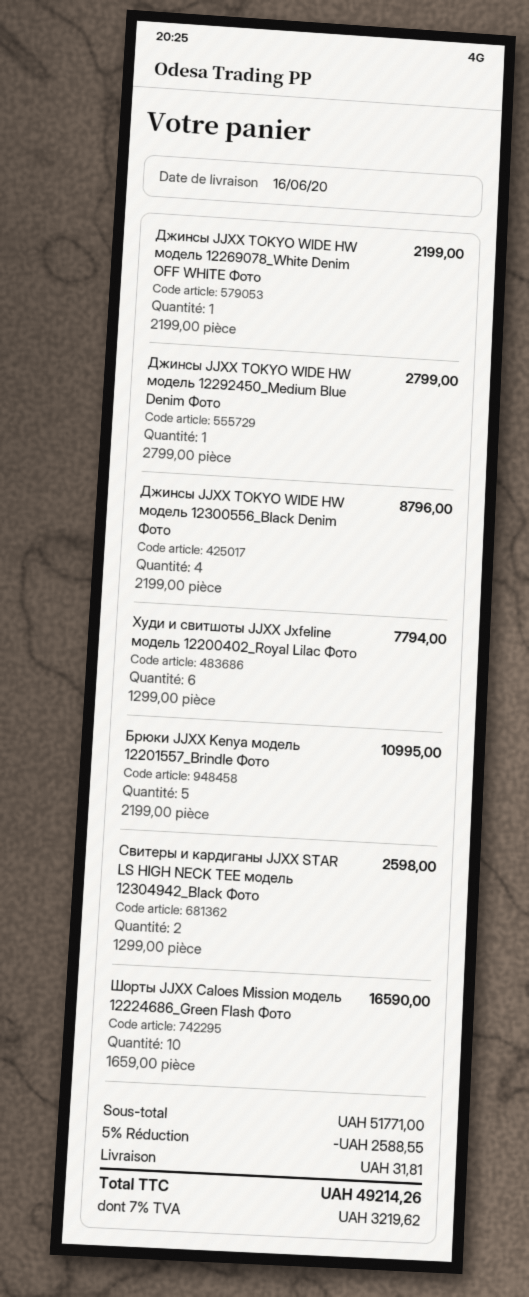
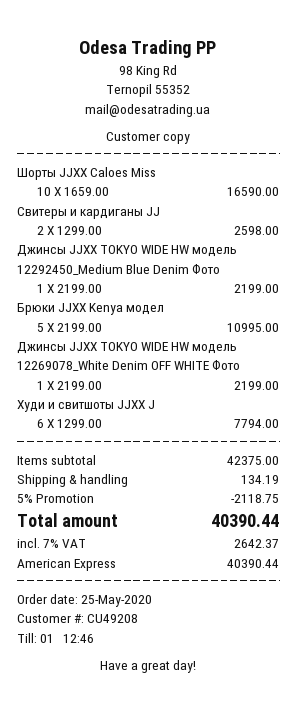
Джинсы JJXX TOKYO WIDE HW модель 12292450_Medium Blue Denim Фото: 1 x 2799.00 = 2799.00 -> 1 x 2199.00 = 2199.00
Джинсы JJXX TOKYO WIDE HW модель 12300556_Black Denim Фото: 4 x 2199.00 = 8796.00 -> none
subtotal: 51771.00 -> 42375.00
discount: 5% = 2588.55 -> 5% = 2118.75
shipping: 31.81 -> 134.19
tax: 7% = 3219.62 -> 7% = 2642.37
total: 49214.26 -> 40390.44

